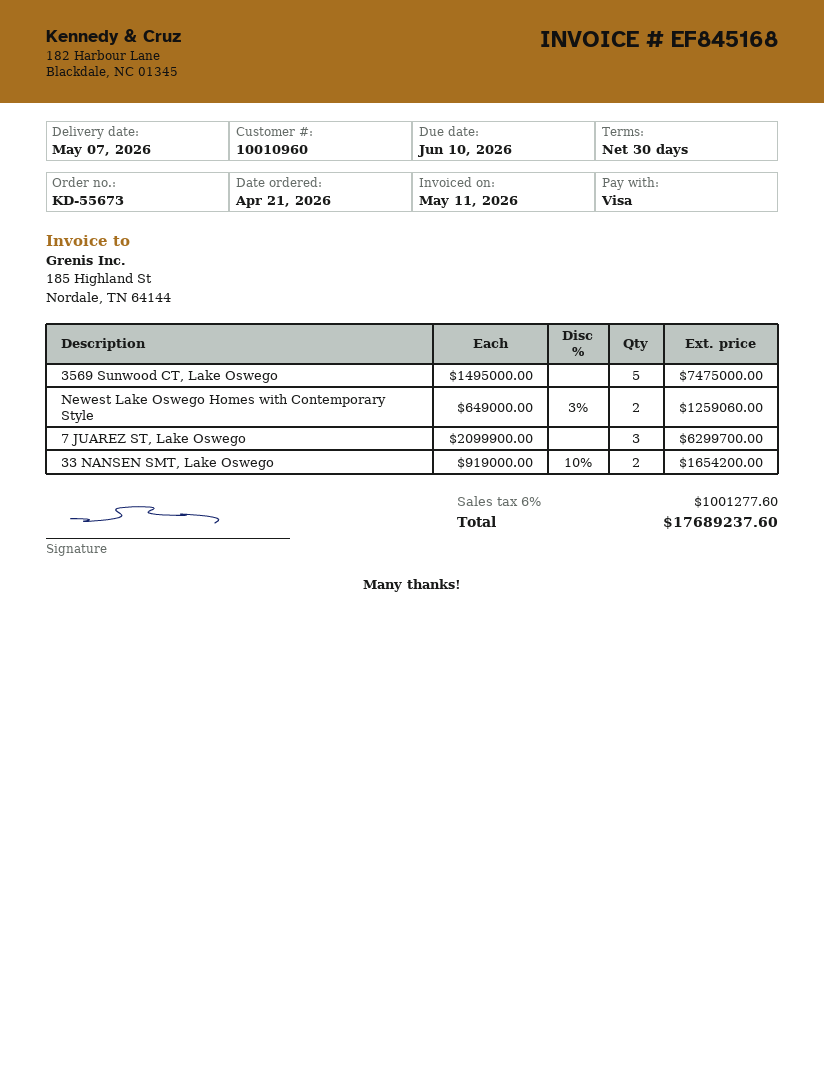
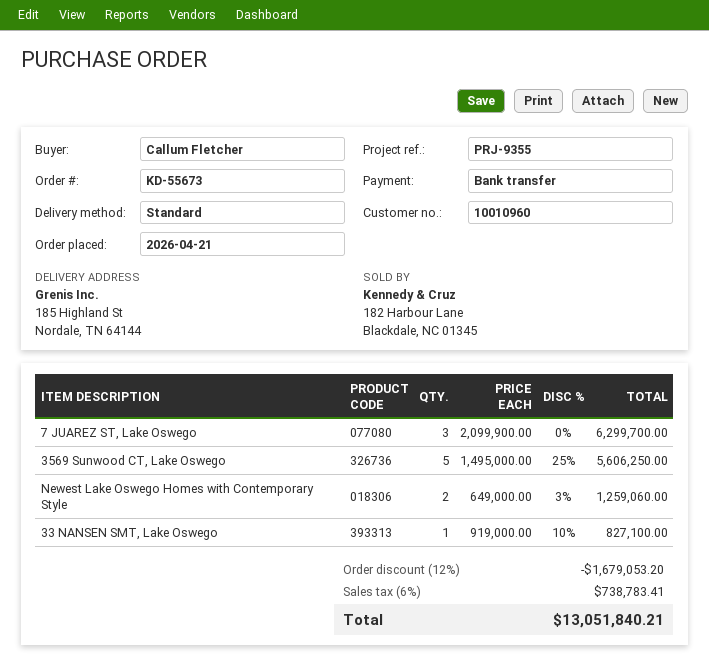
payment method: Visa -> bank transfer
3569 Sunwood CT, Lake Oswego: 5 x 1495000.00 = 7475000.00 -> 5 x 1495000.00 - 25% = 5606250.00
33 NANSEN SMT, Lake Oswego: 2 x 919000.00 - 10% = 1654200.00 -> 1 x 919000.00 - 10% = 827100.00
discount: none -> 12% = 1679053.20
tax: 6% = 1001277.60 -> 6% = 738783.41
total: 17689237.60 -> 13051840.21

